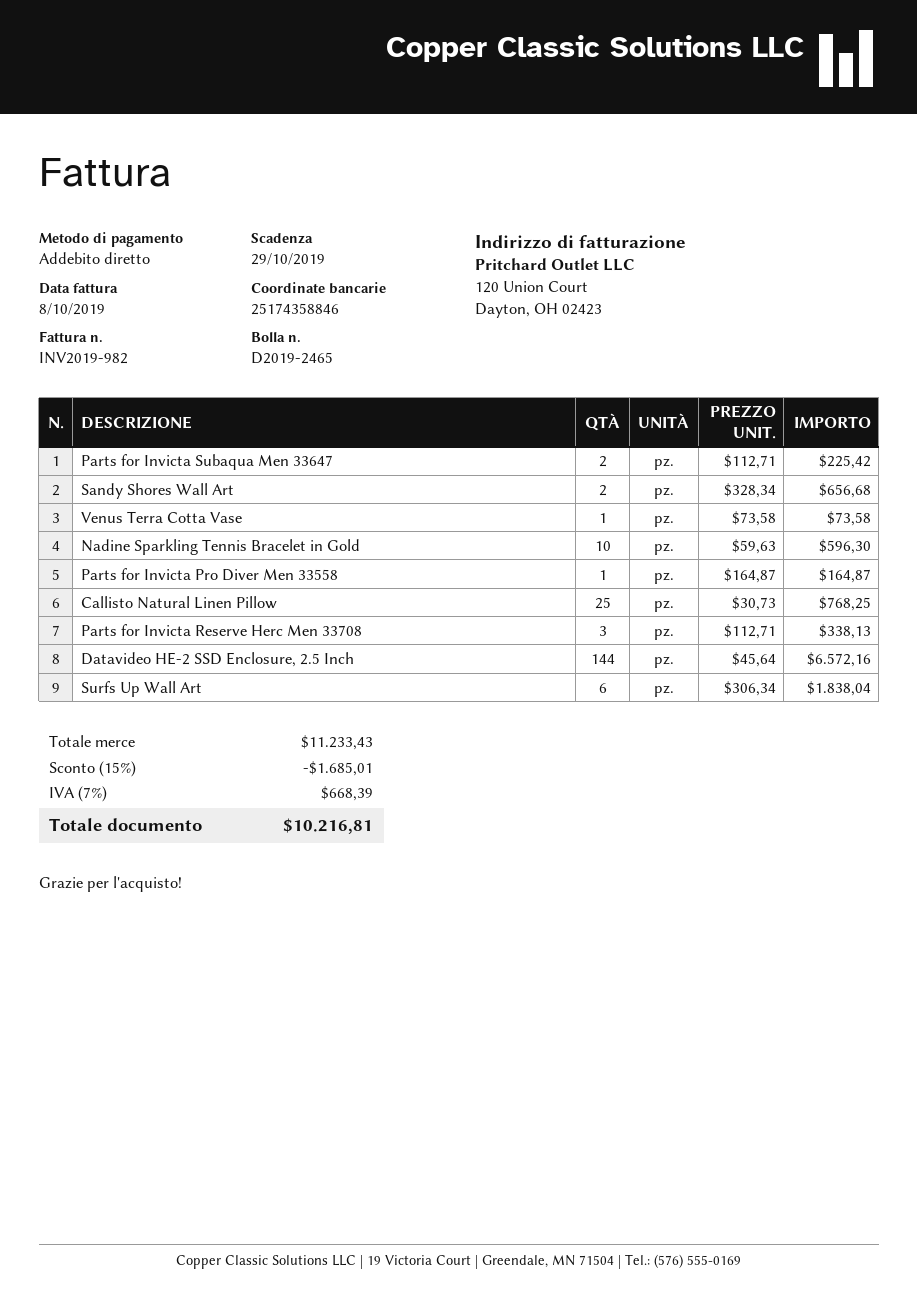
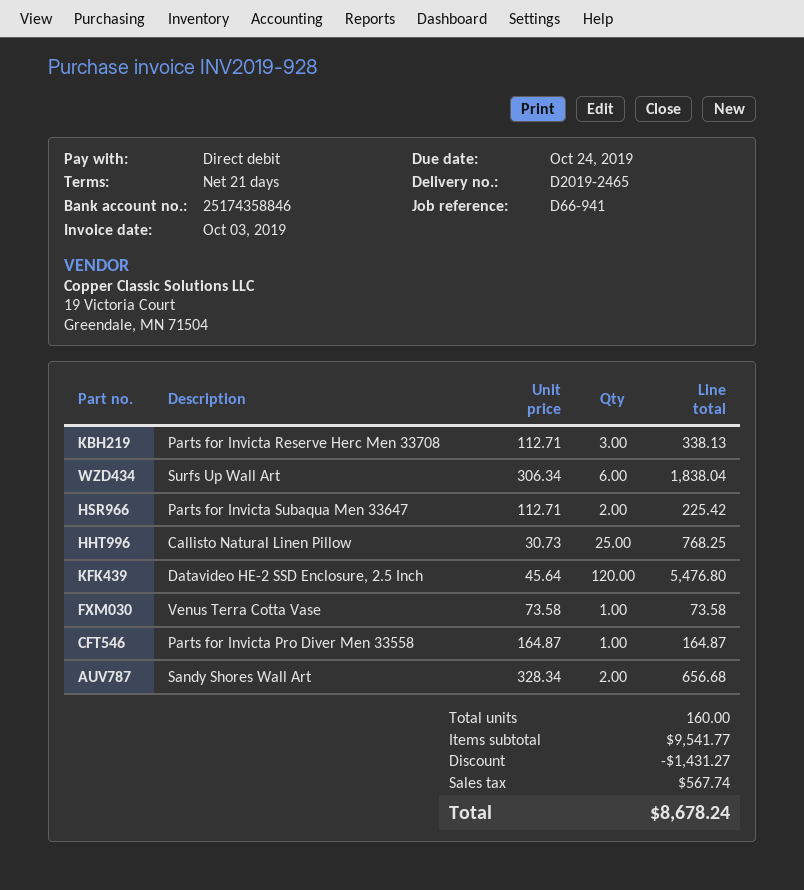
invoice number: INV2019-982 -> INV2019-928
invoice date: 2019-10-08 -> 2019-10-03
due date: 2019-10-29 -> 2019-10-24
Nadine Sparkling Tennis Bracelet in Gold: 10 x 59.63 = 596.30 -> none
Datavideo HE-2 SSD Enclosure, 2.5 Inch: 144 x 45.64 = 6572.16 -> 120 x 45.64 = 5476.80
subtotal: 11233.43 -> 9541.77
discount: 1685.01 -> 1431.27
tax: 668.39 -> 567.74
total: 10216.81 -> 8678.24

